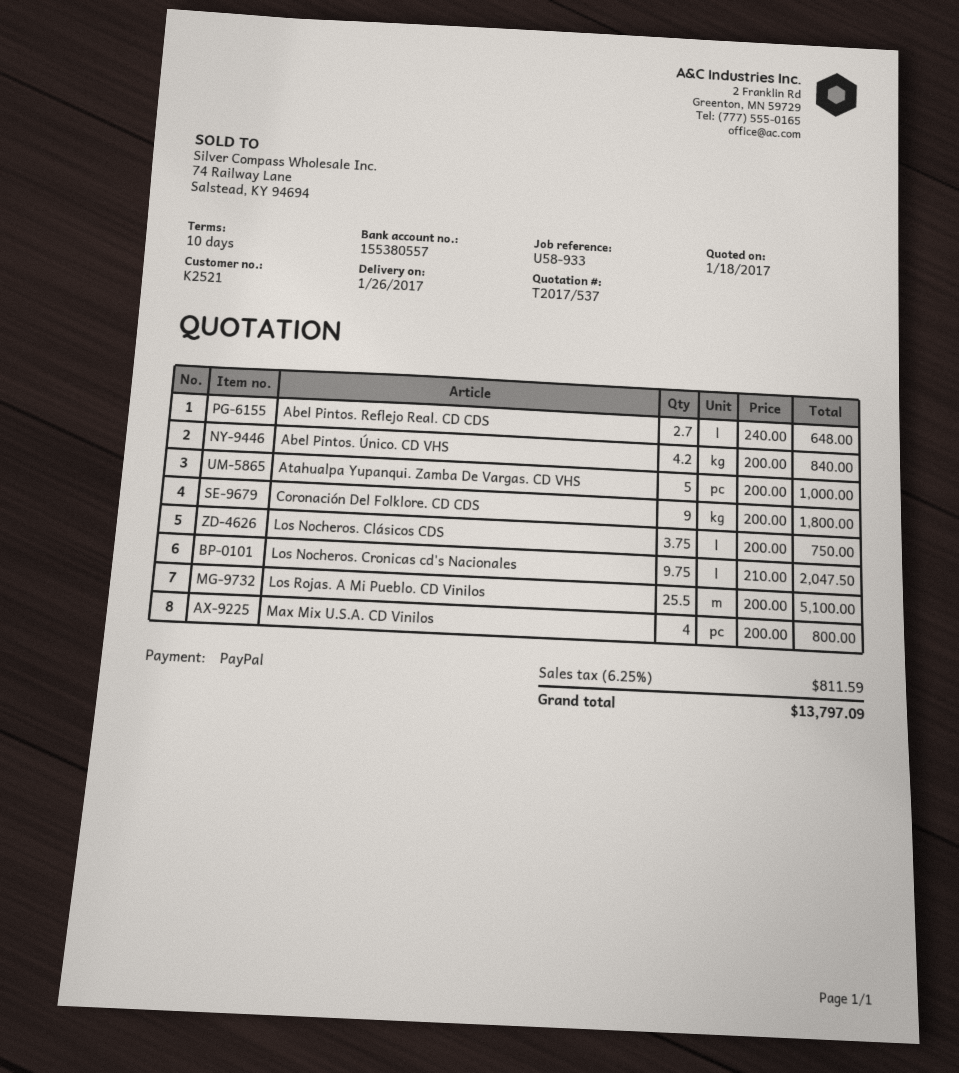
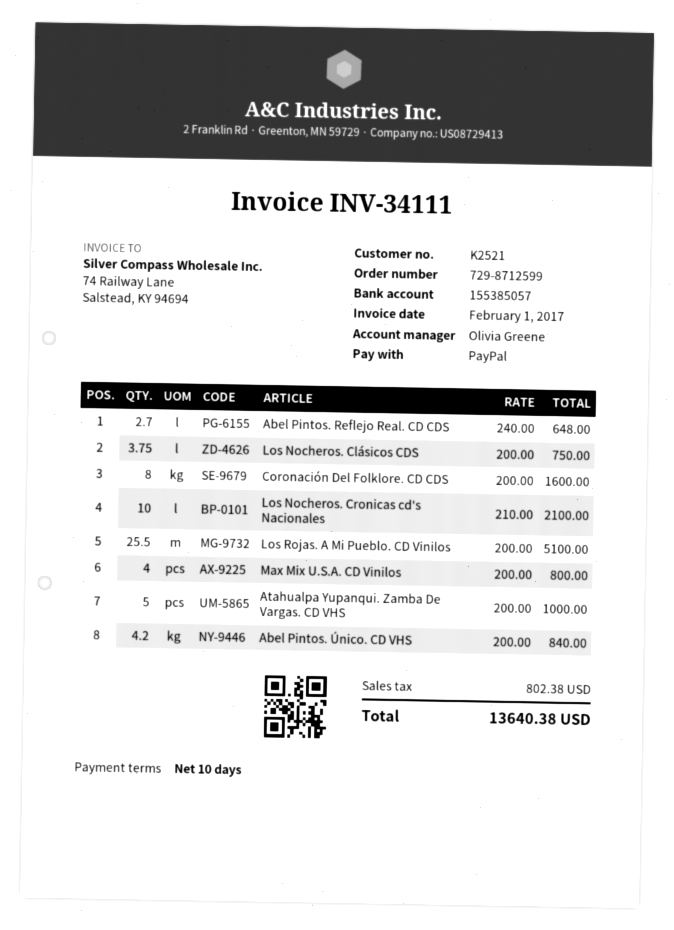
bank account: 155380557 -> 155385057
Coronación Del Folklore. CD CDS: 9 x 200.00 = 1800.00 -> 8 x 200.00 = 1600.00
Los Nocheros. Cronicas cd's Nacionales: 9.75 x 210.00 = 2047.50 -> 10 x 210.00 = 2100.00
tax: 811.59 -> 802.38
total: 13797.09 -> 13640.38

